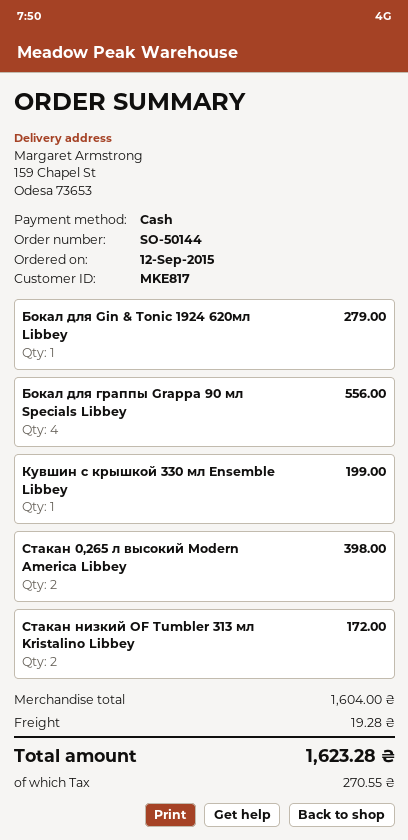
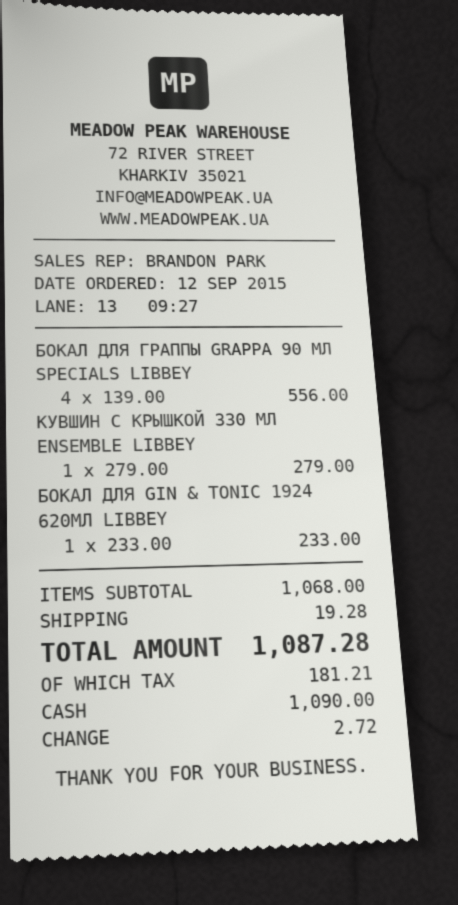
Бокал для Gin & Tonic 1924 620мл Libbey: 1 for 279.00 -> 1 for 233.00
Кувшин с крышкой 330 мл Ensemble Libbey: 1 for 199.00 -> 1 for 279.00
Стакан 0,265 л высокий Modern America Libbey: 2 for 398.00 -> none
Стакан низкий OF Tumbler 313 мл Kristalino Libbey: 2 for 172.00 -> none
subtotal: 1604.00 -> 1068.00
tax: 270.55 -> 181.21
total: 1623.28 -> 1087.28

